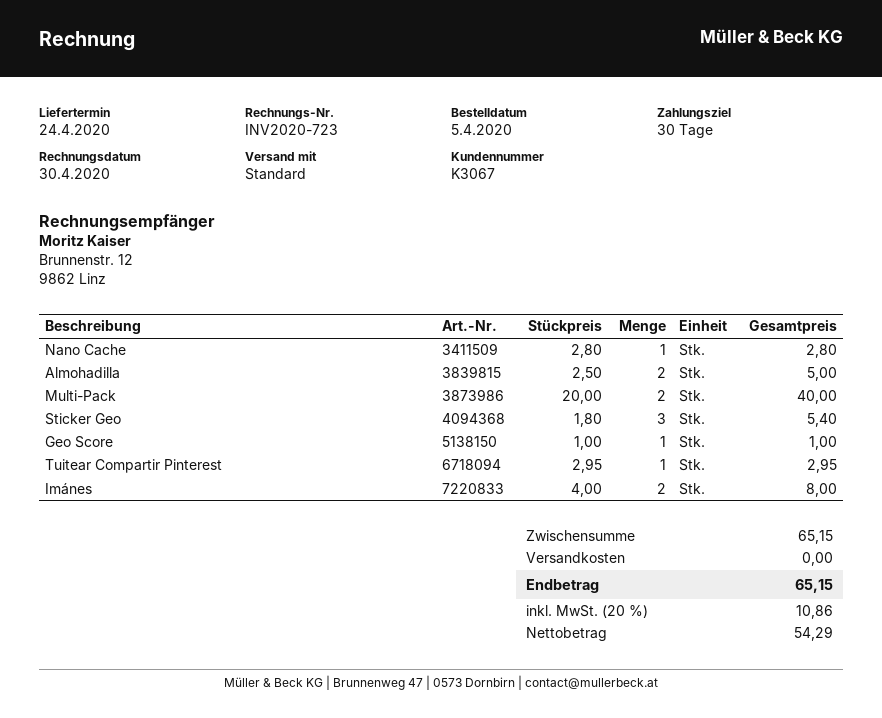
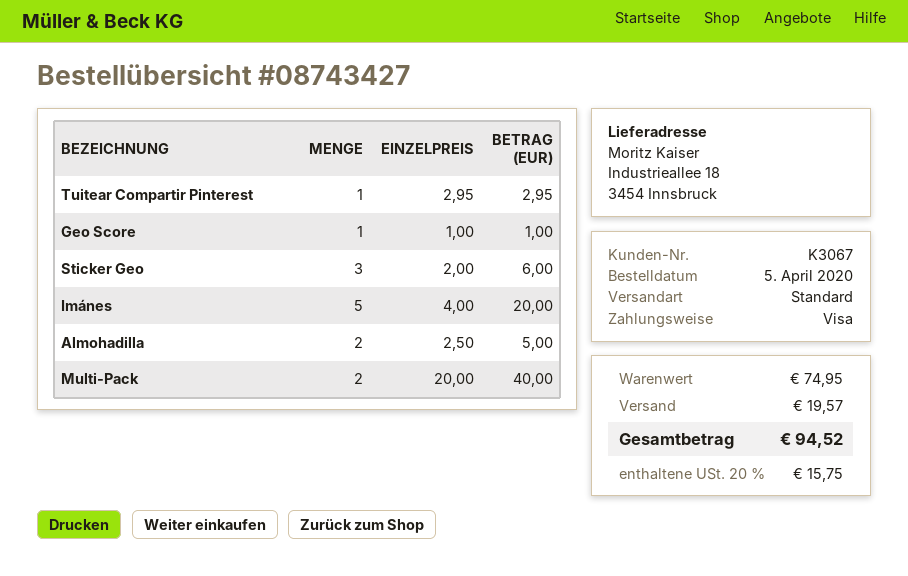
Nano Cache: 1 x 2.80 = 2.80 -> none
Sticker Geo: 3 x 1.80 = 5.40 -> 3 x 2.00 = 6.00
Imánes: 2 x 4.00 = 8.00 -> 5 x 4.00 = 20.00
subtotal: 65.15 -> 74.95
shipping: 0.00 -> 19.57
tax: 20% = 10.86 -> 20% = 15.75
total: 65.15 -> 94.52

